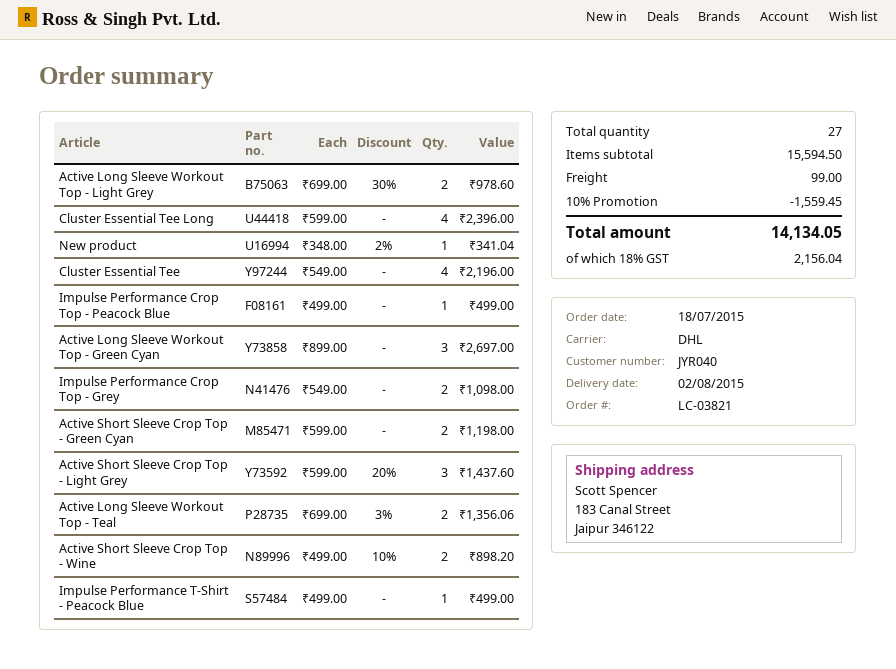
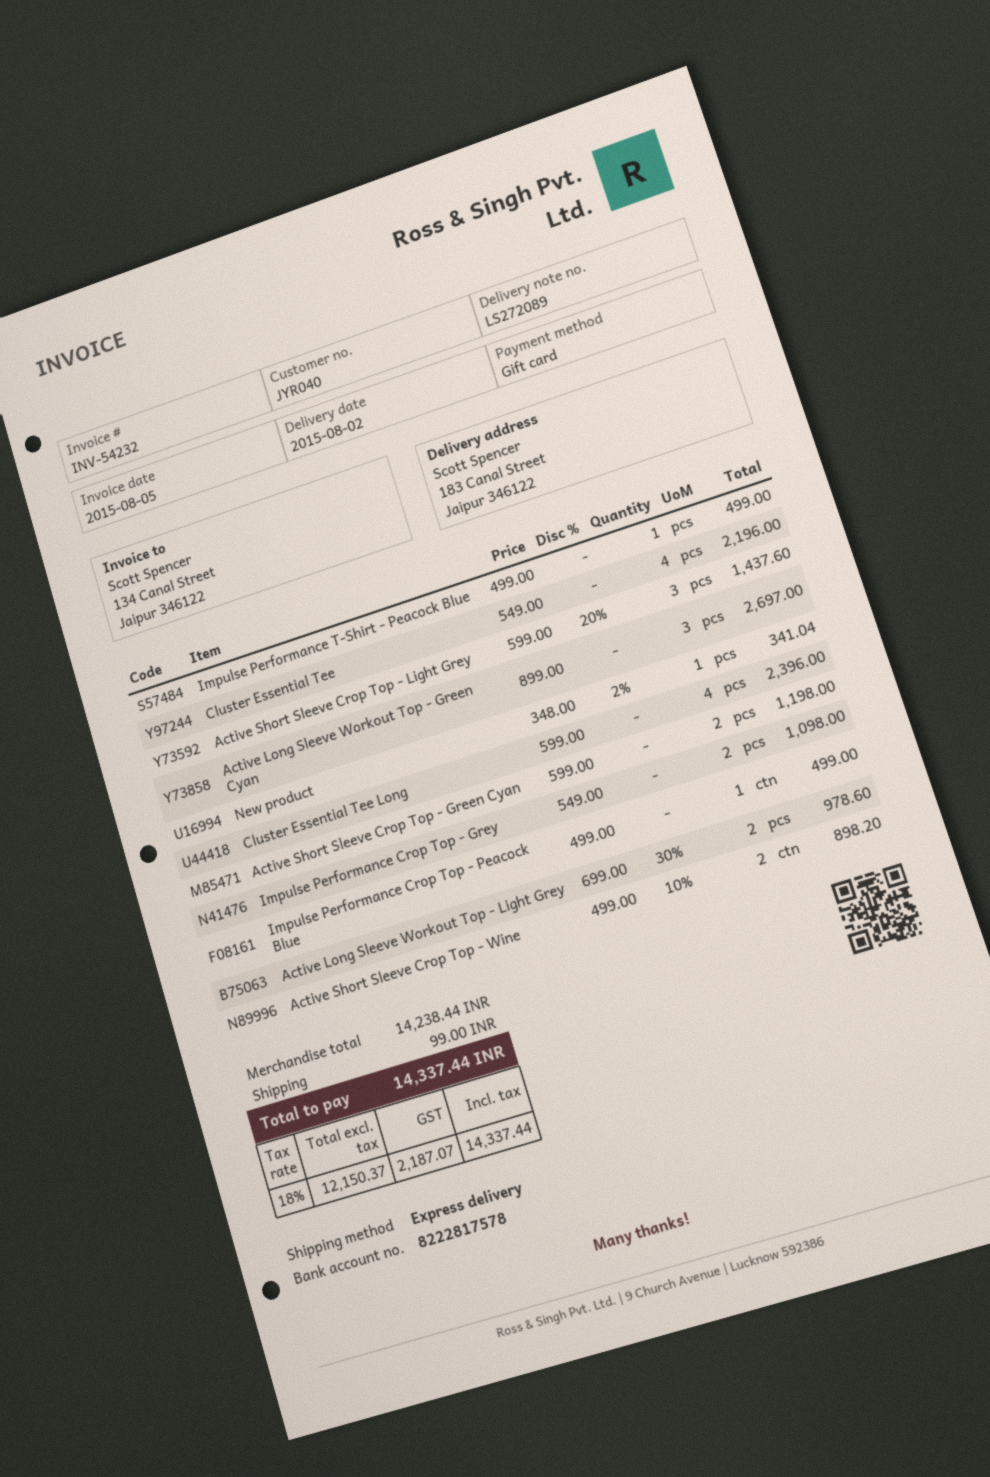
shipping method: DHL -> express
Active Long Sleeve Workout Top - Teal: 2 x 699.00 - 3% = 1356.06 -> none
subtotal: 15594.50 -> 14238.44
discount: 10% = 1559.45 -> none
tax: 18% = 2156.04 -> 18% = 2187.07
total: 14134.05 -> 14337.44

